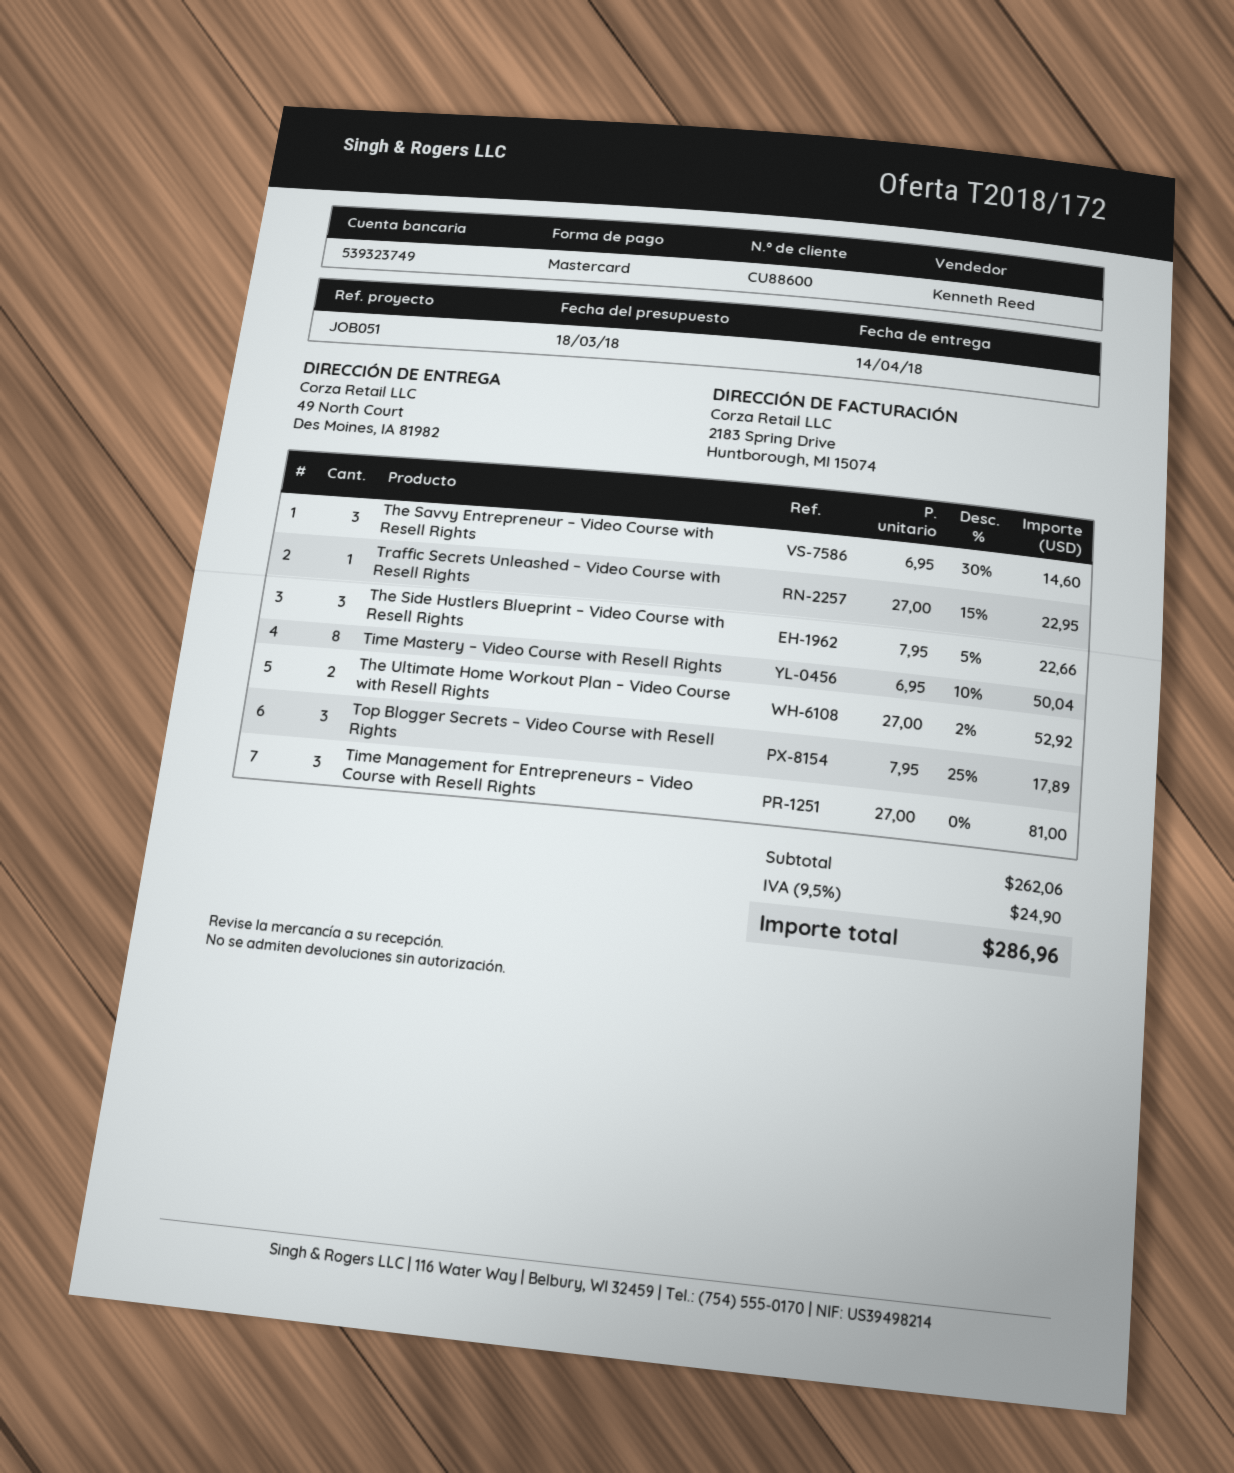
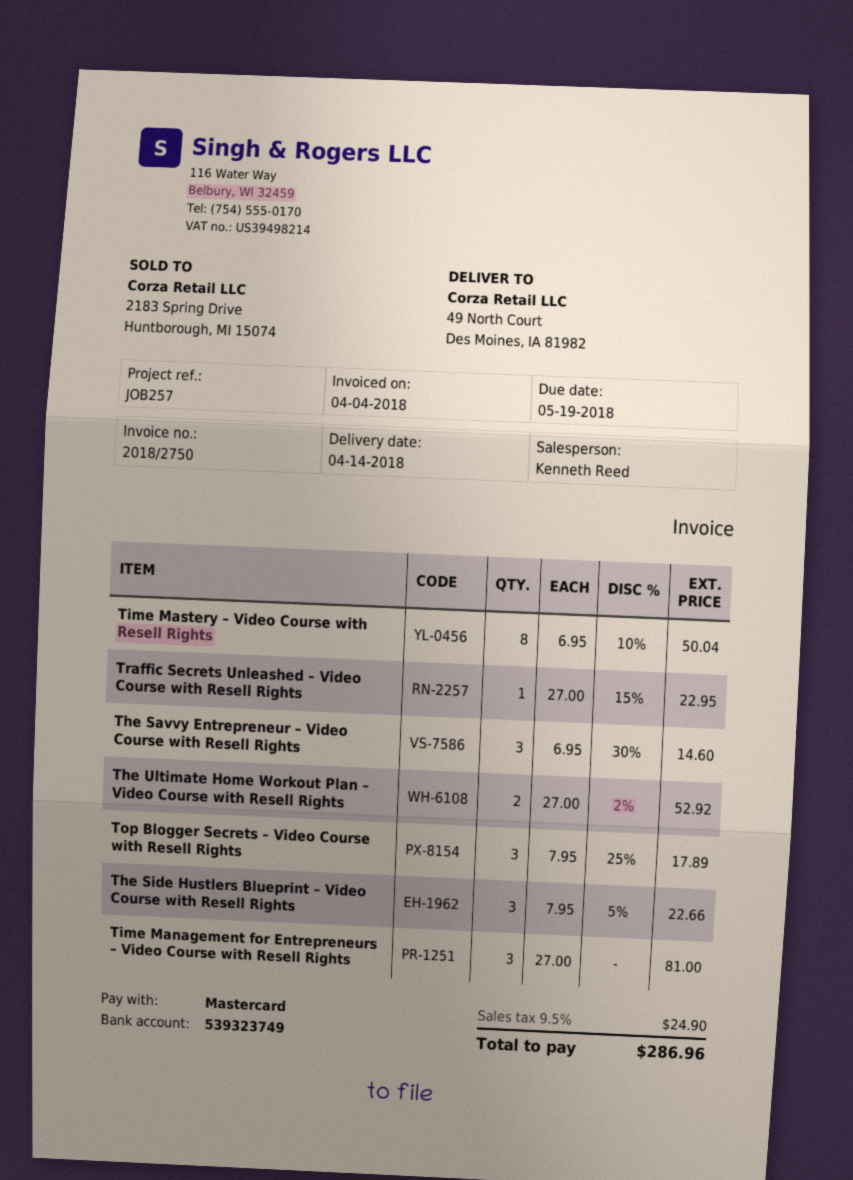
reference: JOB051 -> JOB257

